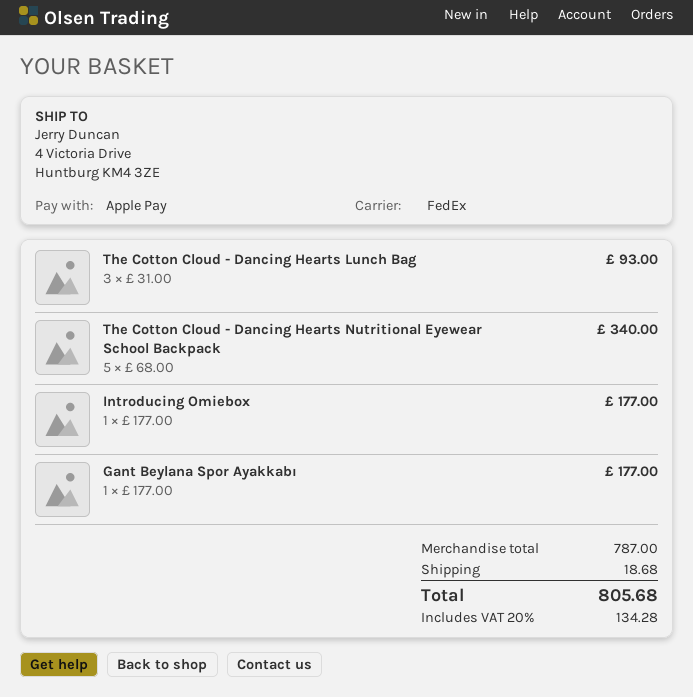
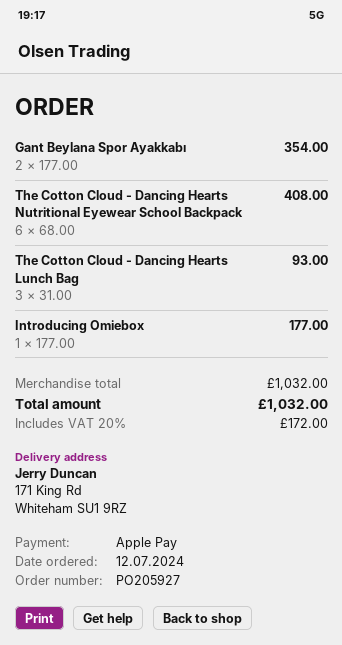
ship to: 4 Victoria Drive, Huntburg KM4 3ZE -> 171 King Rd, Whiteham SU1 9RZ
The Cotton Cloud - Dancing Hearts Nutritional Eyewear School Backpack: 5 x 68.00 = 340.00 -> 6 x 68.00 = 408.00
Gant Beylana Spor Ayakkabı: 1 x 177.00 = 177.00 -> 2 x 177.00 = 354.00
subtotal: 787.00 -> 1032.00
shipping: 18.68 -> none
tax: 20% = 134.28 -> 20% = 172.00
total: 805.68 -> 1032.00

